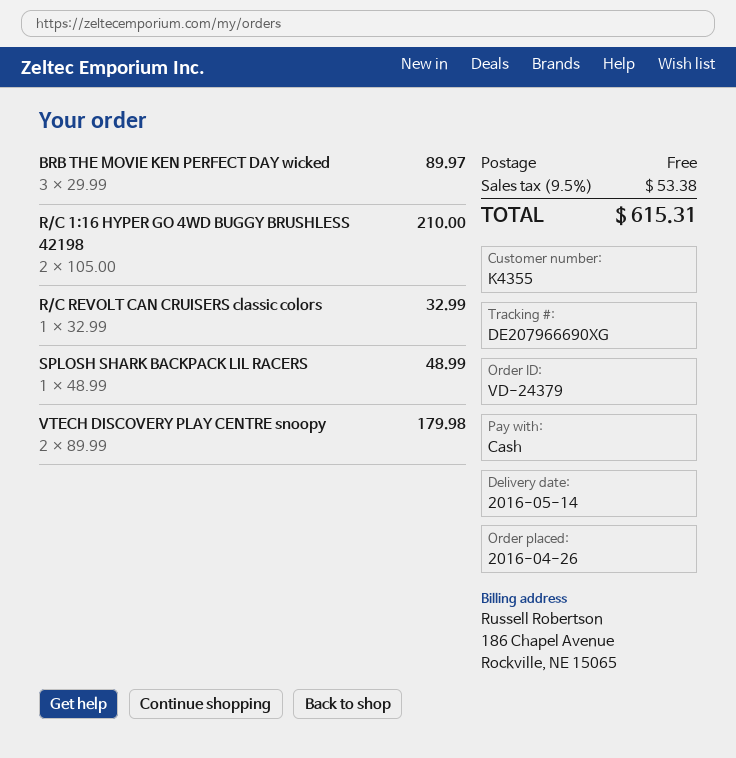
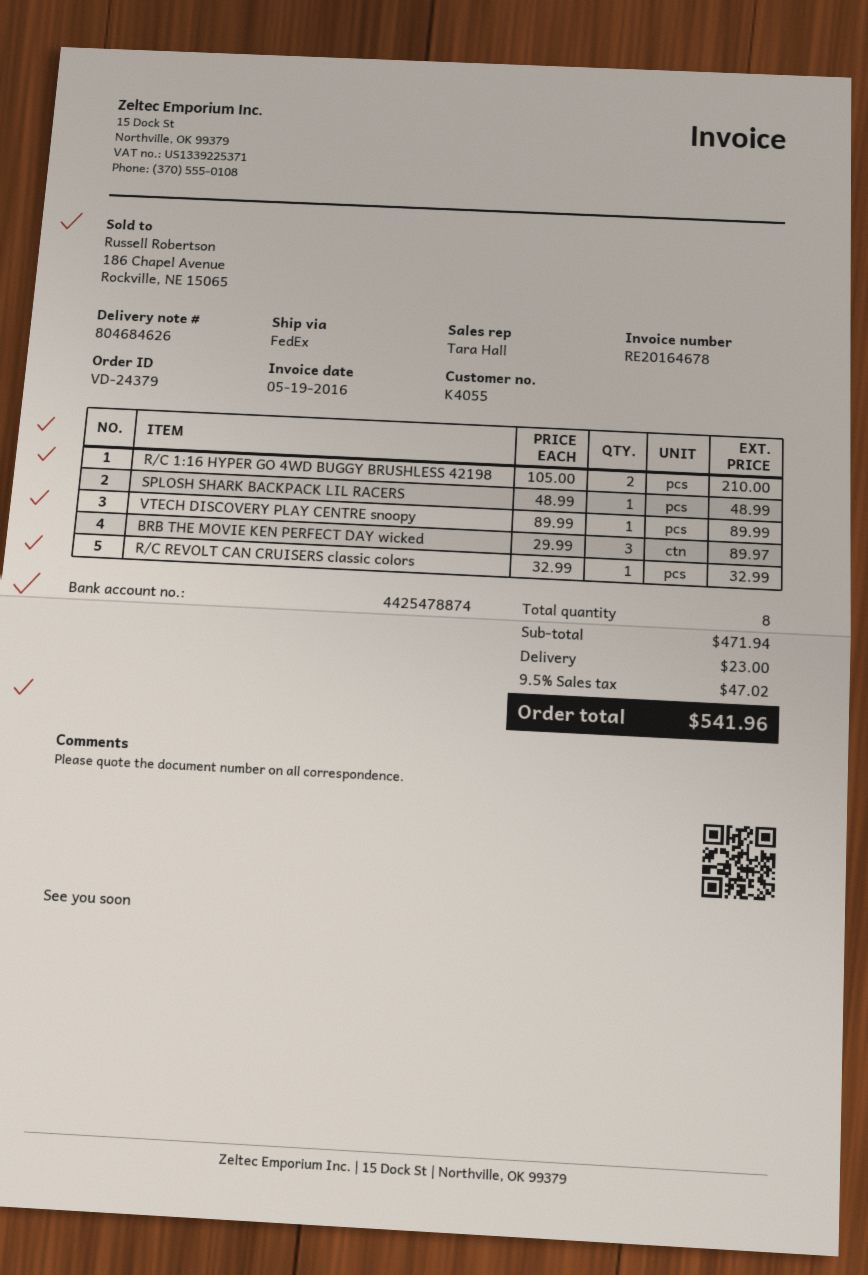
customer number: K4355 -> K4055
VTECH DISCOVERY PLAY CENTRE snoopy: 2 x 89.99 = 179.98 -> 1 x 89.99 = 89.99
shipping: 0.00 -> 23.00
tax: 9.5% = 53.38 -> 9.5% = 47.02
total: 615.31 -> 541.96

